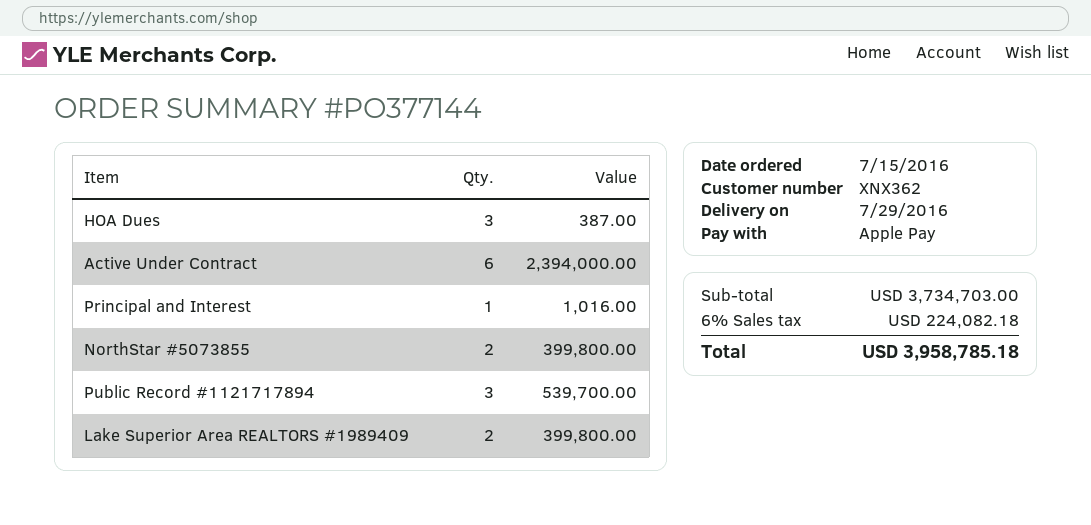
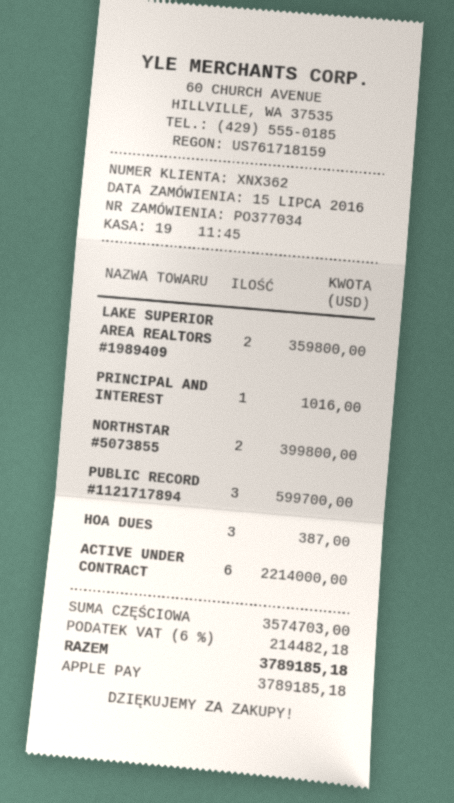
order number: PO377144 -> PO377034
Active Under Contract: 6 for 2394000.00 -> 6 for 2214000.00
Public Record #1121717894: 3 for 539700.00 -> 3 for 599700.00
Lake Superior Area REALTORS #1989409: 2 for 399800.00 -> 2 for 359800.00
subtotal: 3734703.00 -> 3574703.00
tax: 6% = 224082.18 -> 6% = 214482.18
total: 3958785.18 -> 3789185.18

